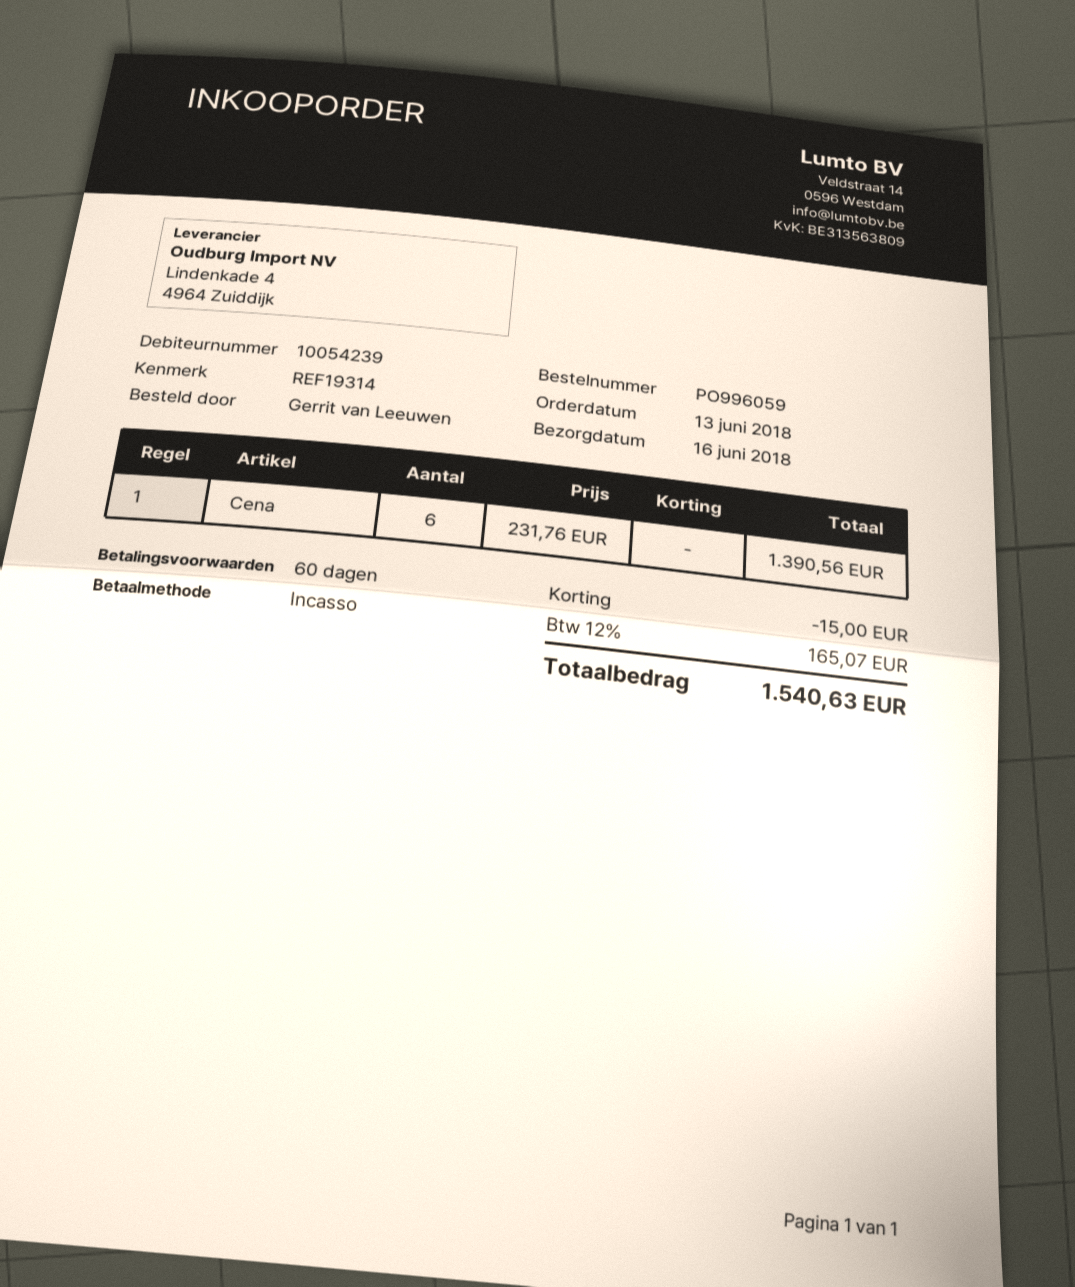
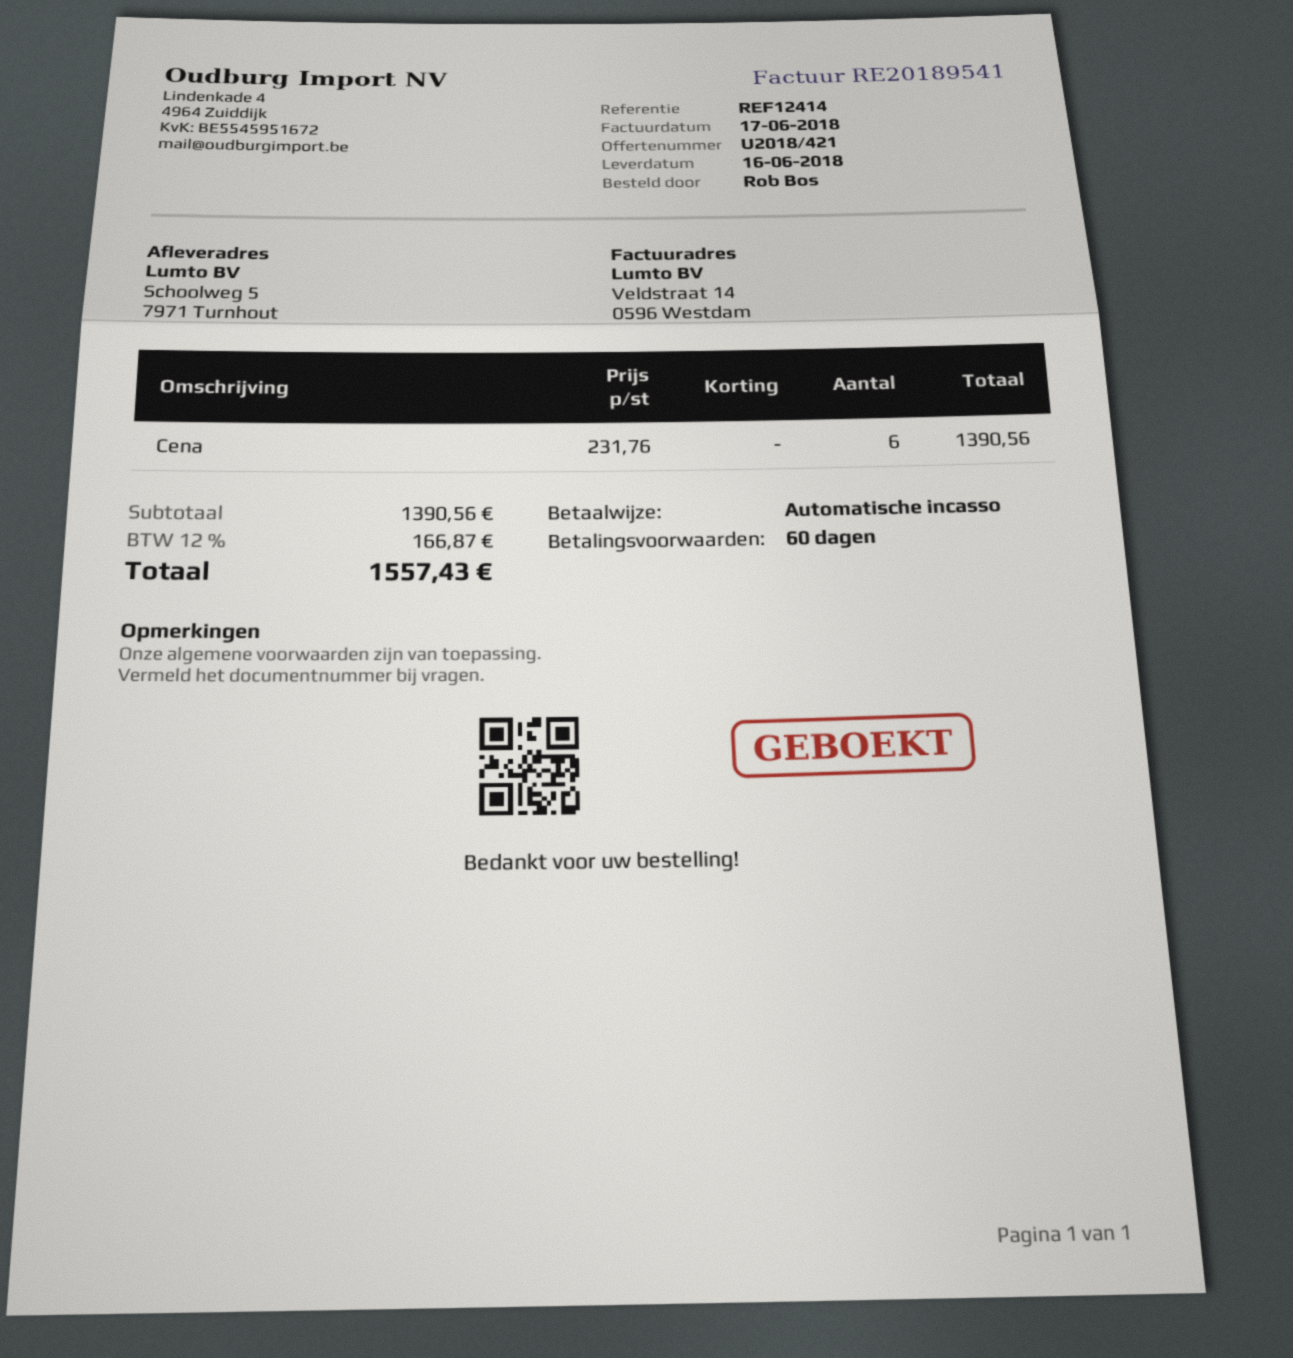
reference: REF19314 -> REF12414
ordered by: Gerrit van Leeuwen -> Rob Bos
discount: 15.00 -> none
tax: 12% = 165.07 -> 12% = 166.87
total: 1540.63 -> 1557.43

